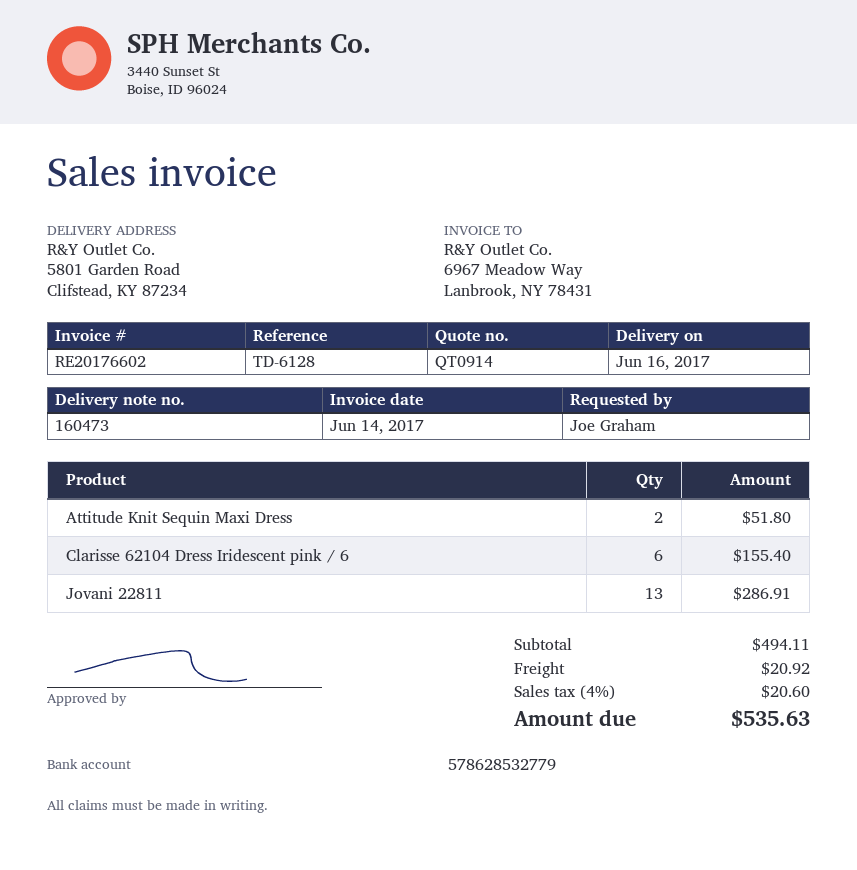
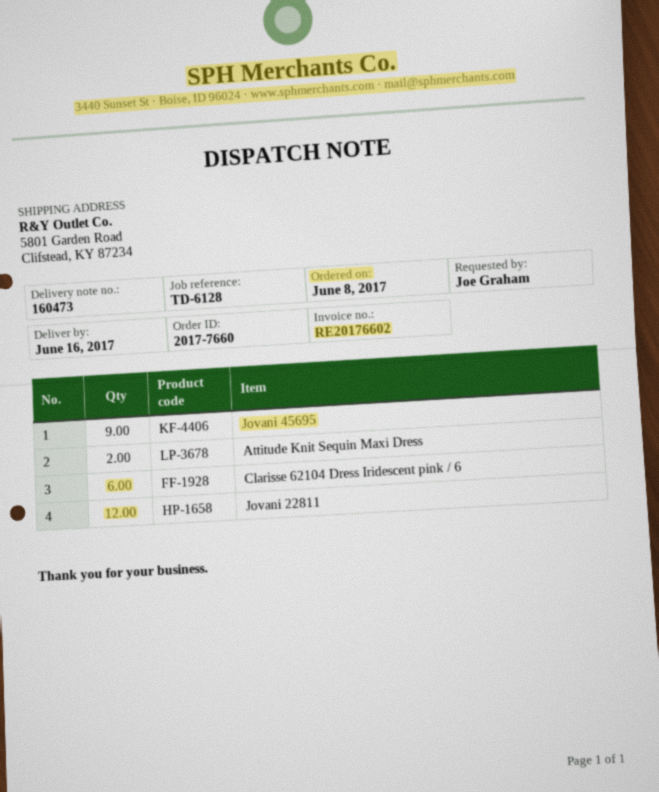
Jovani 22811: 13 -> 12
Jovani 45695: none -> 9

